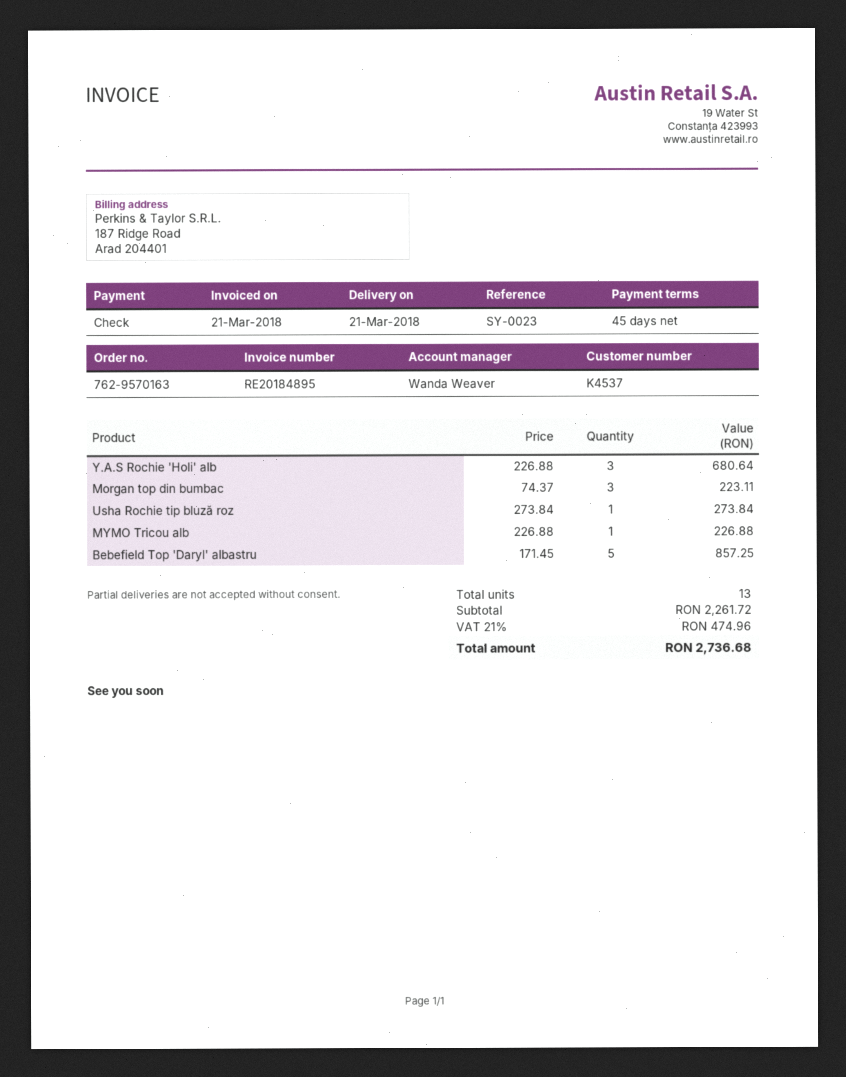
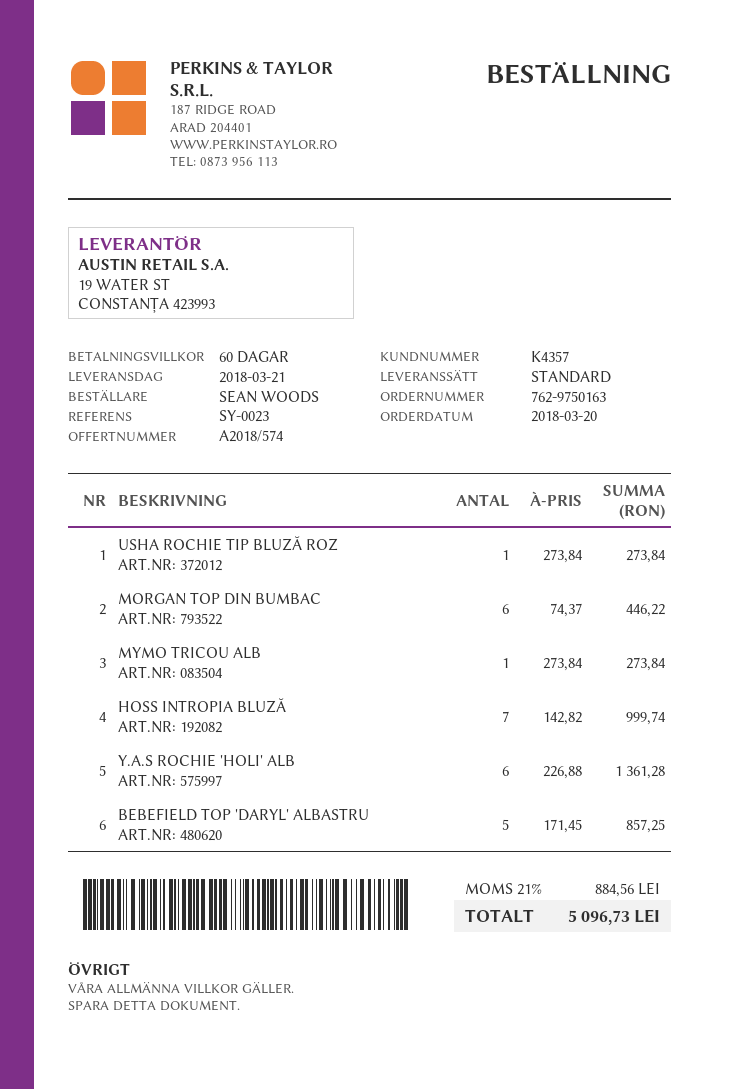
order number: 762-9570163 -> 762-9750163
payment terms: 45 days -> 60 days
customer number: K4537 -> K4357
Y.A.S Rochie 'Holi' alb: 3 x 226.88 = 680.64 -> 6 x 226.88 = 1361.28
Morgan top din bumbac: 3 x 74.37 = 223.11 -> 6 x 74.37 = 446.22
MYMO Tricou alb: 1 x 226.88 = 226.88 -> 1 x 273.84 = 273.84
HOSS INTROPIA BLUZĂ: none -> 7 x 142.82 = 999.74
tax: 21% = 474.96 -> 21% = 884.56
total: 2736.68 -> 5096.73

